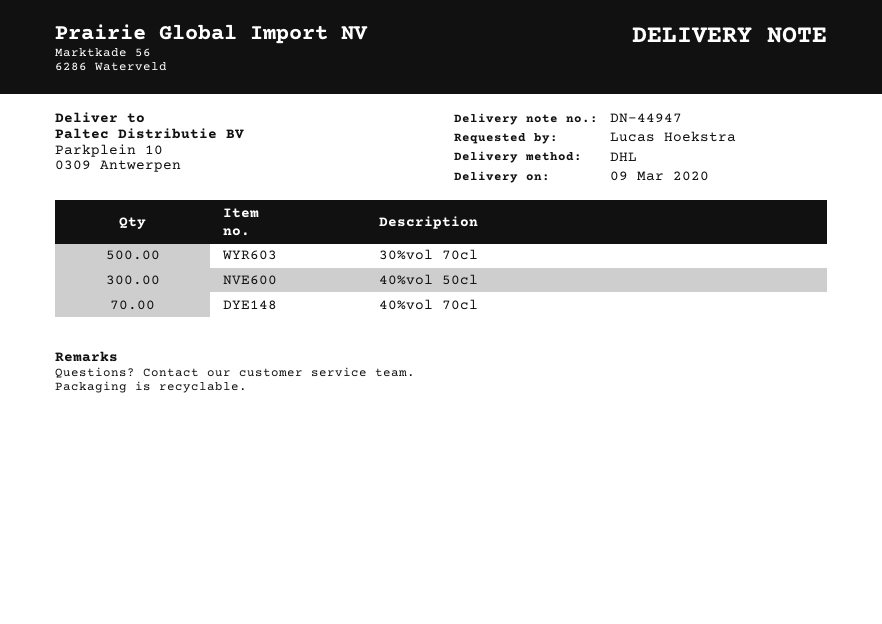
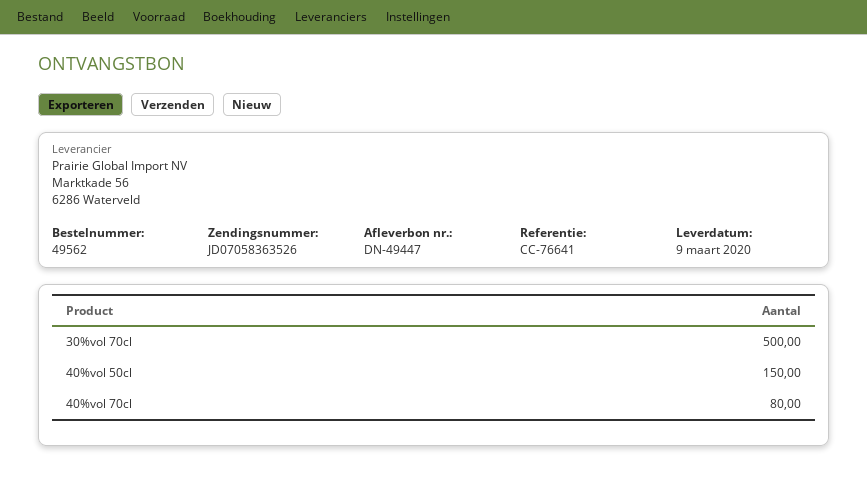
delivery note number: DN-44947 -> DN-49447
40%vol 50cl: 300 -> 150
40%vol 70cl: 70 -> 80

